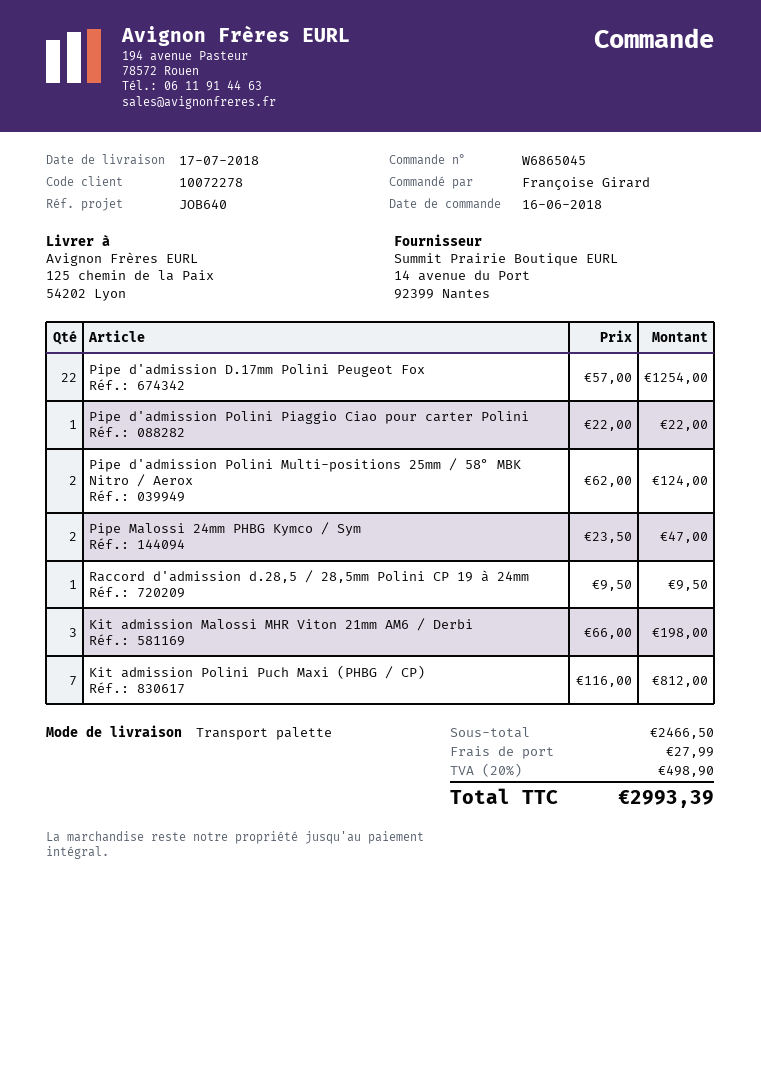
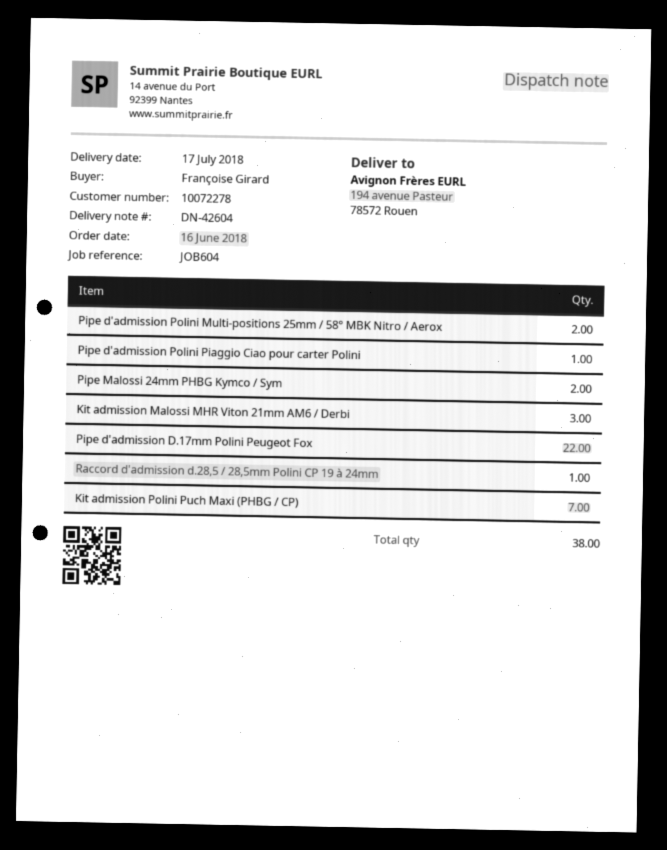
reference: JOB640 -> JOB604
ship to: 125 chemin de la Paix, 54202 Lyon -> 194 avenue Pasteur, 78572 Rouen

